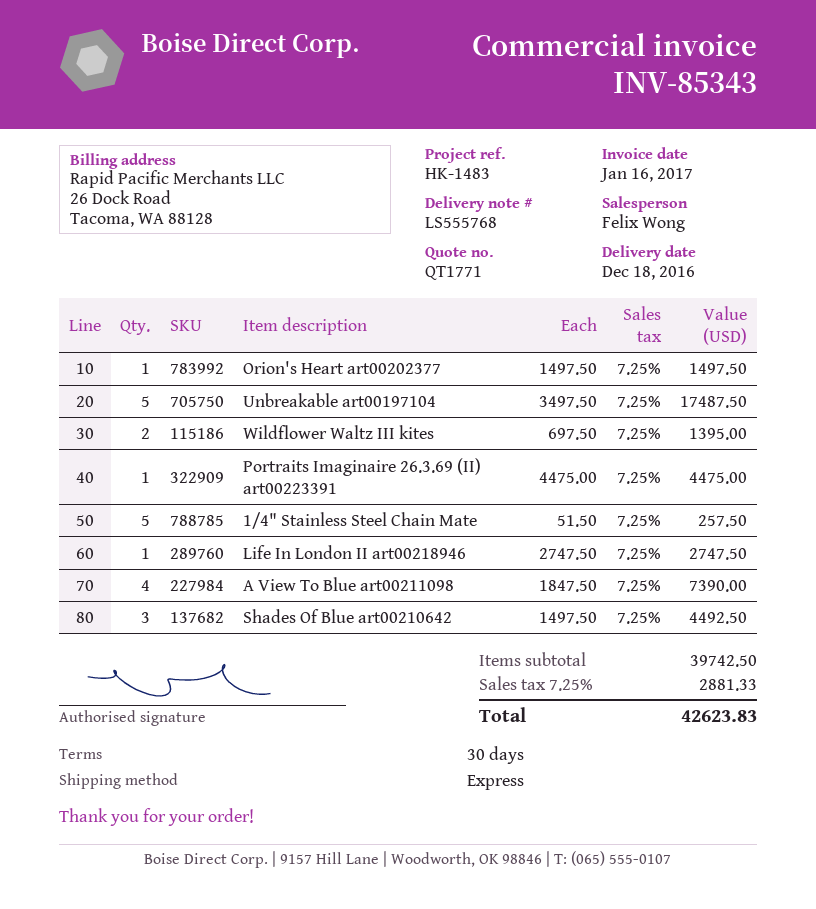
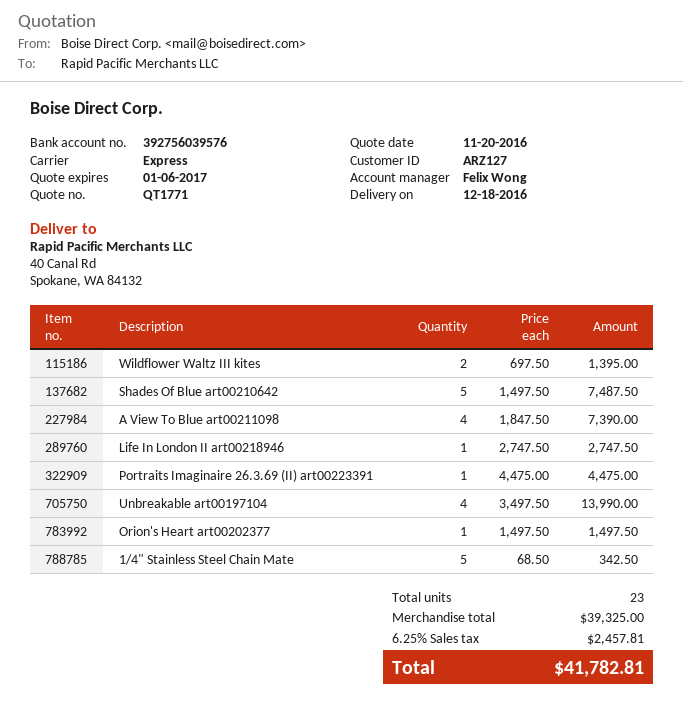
Unbreakable art00197104: 5 x 3497.50 = 17487.50 -> 4 x 3497.50 = 13990.00
1/4" Stainless Steel Chain Mate: 5 x 51.50 = 257.50 -> 5 x 68.50 = 342.50
Shades Of Blue art00210642: 3 x 1497.50 = 4492.50 -> 5 x 1497.50 = 7487.50
subtotal: 39742.50 -> 39325.00
tax: 7.25% = 2881.33 -> 6.25% = 2457.81
total: 42623.83 -> 41782.81

